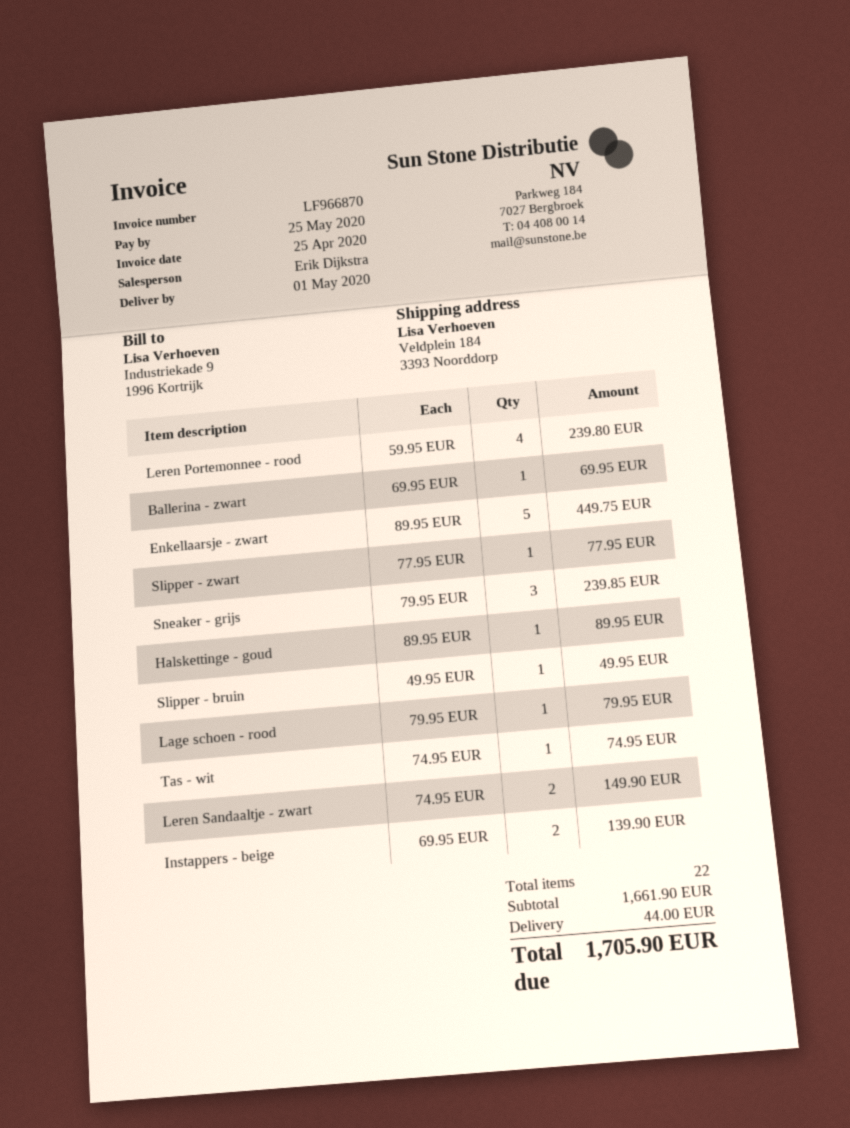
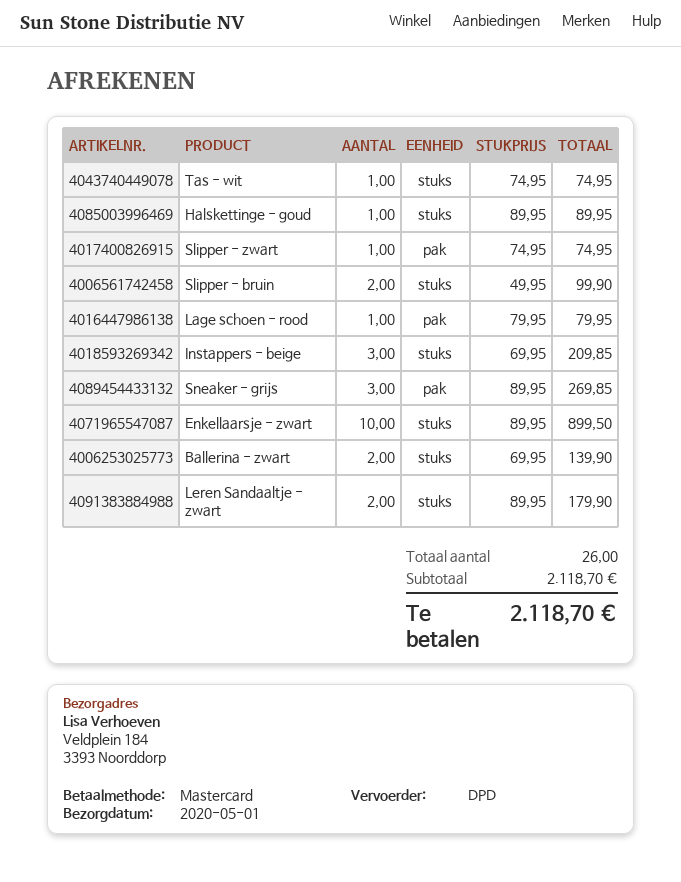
Leren Portemonnee - rood: 4 x 59.95 = 239.80 -> none
Ballerina - zwart: 1 x 69.95 = 69.95 -> 2 x 69.95 = 139.90
Enkellaarsje - zwart: 5 x 89.95 = 449.75 -> 10 x 89.95 = 899.50
Slipper - zwart: 1 x 77.95 = 77.95 -> 1 x 74.95 = 74.95
Sneaker - grijs: 3 x 79.95 = 239.85 -> 3 x 89.95 = 269.85
Slipper - bruin: 1 x 49.95 = 49.95 -> 2 x 49.95 = 99.90
Leren Sandaaltje - zwart: 2 x 74.95 = 149.90 -> 2 x 89.95 = 179.90
Instappers - beige: 2 x 69.95 = 139.90 -> 3 x 69.95 = 209.85
total quantity: 22 -> 26
subtotal: 1661.90 -> 2118.70
shipping: 44.00 -> none
total: 1705.90 -> 2118.70

